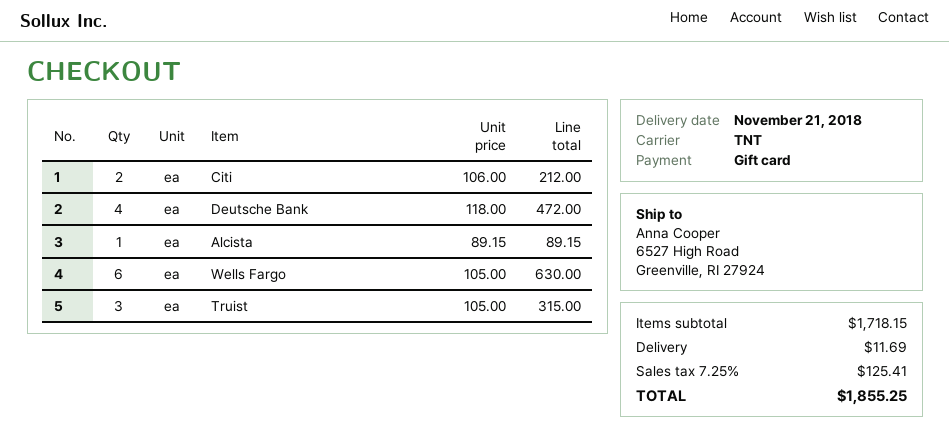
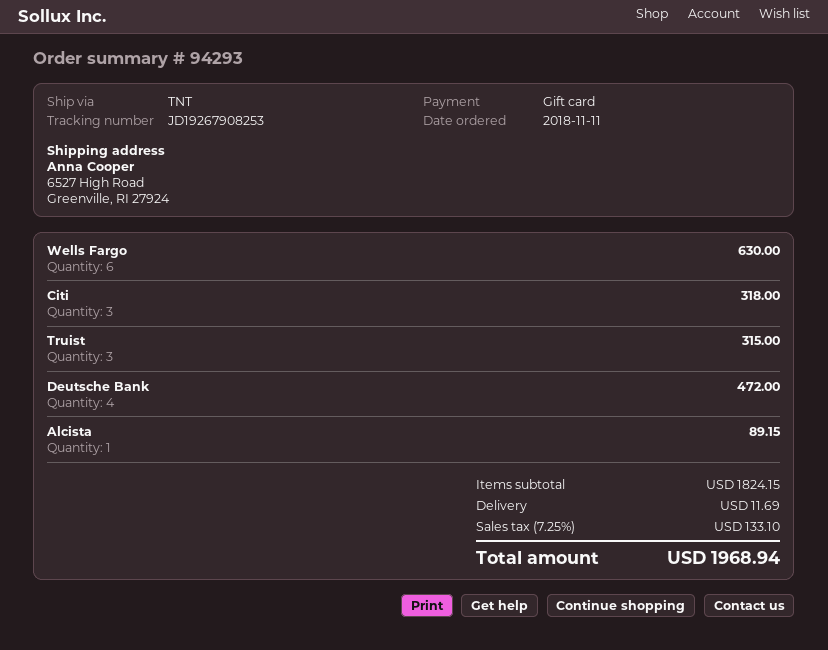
Citi: 2 for 212.00 -> 3 for 318.00
subtotal: 1718.15 -> 1824.15
tax: 7.25% = 125.41 -> 7.25% = 133.10
total: 1855.25 -> 1968.94

